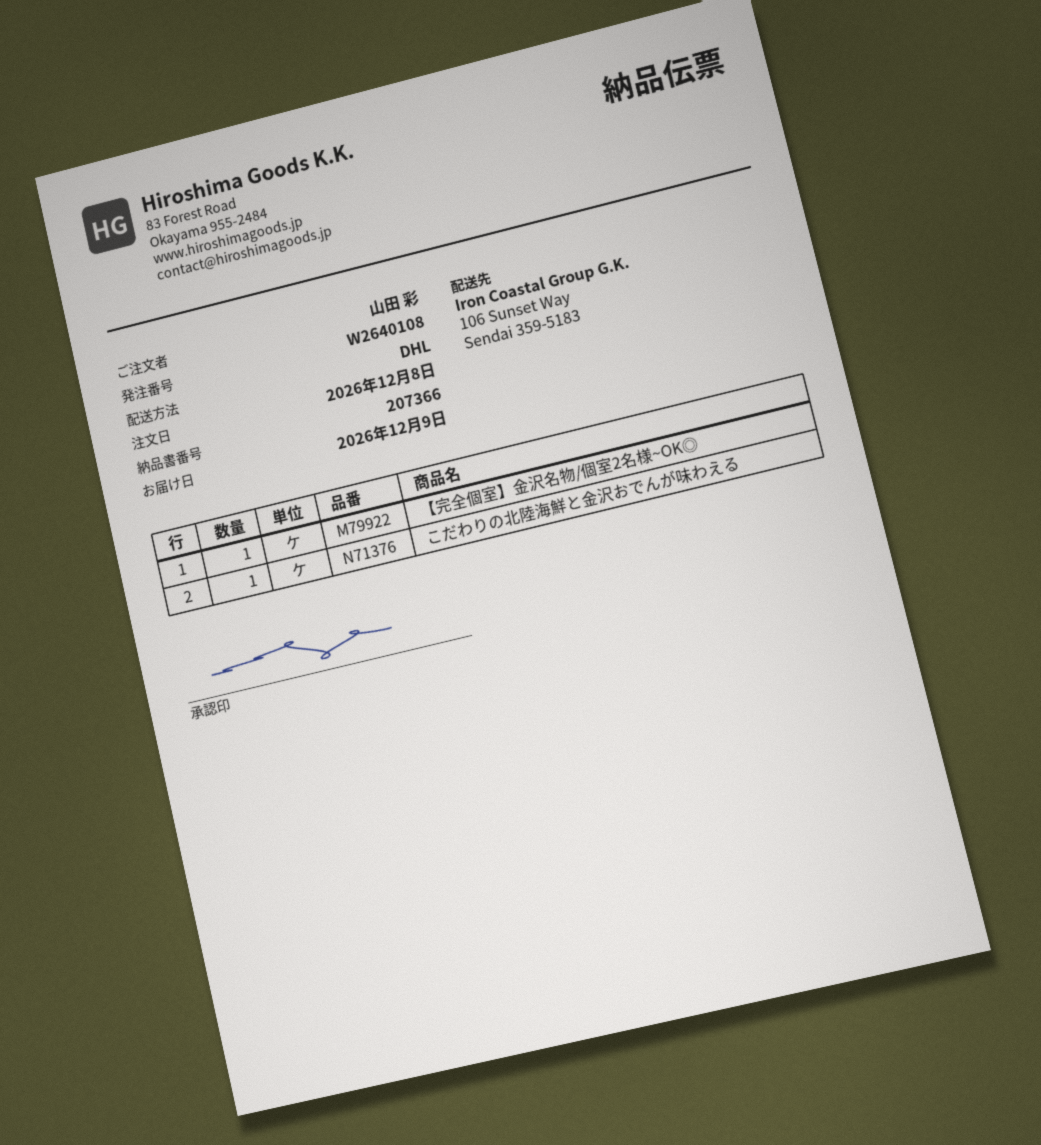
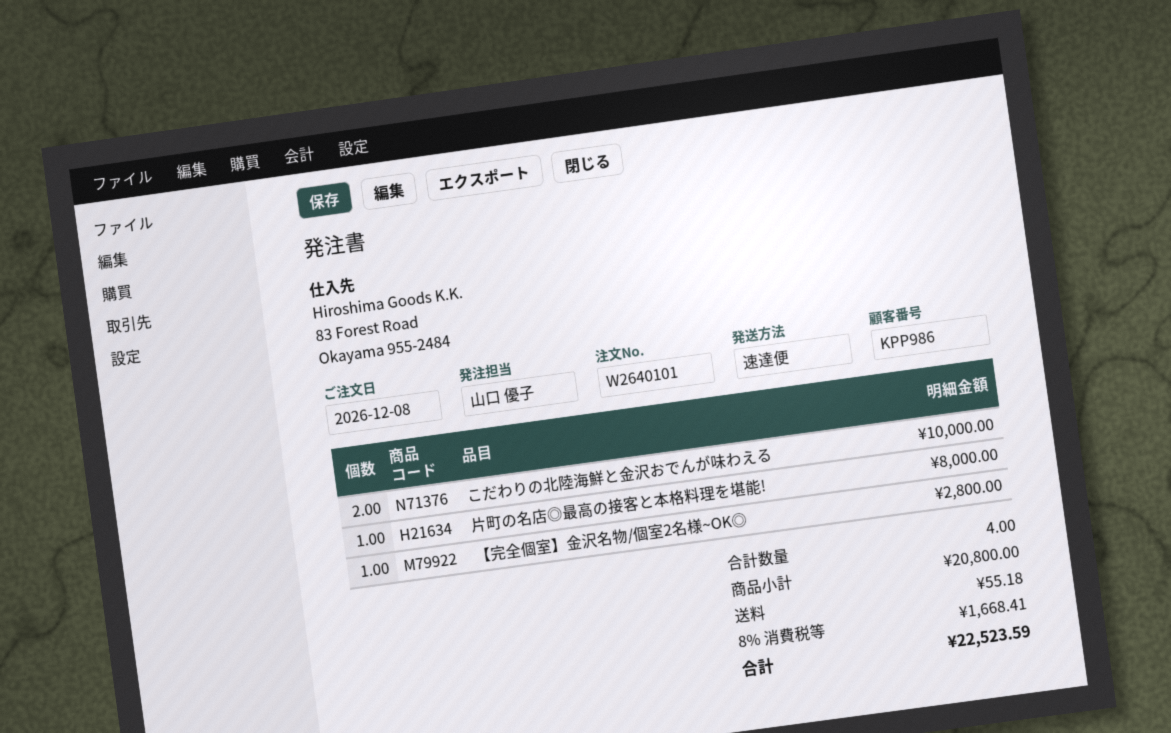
order number: W2640108 -> W2640101
ordered by: 山田 彩 -> 山口 優子
shipping method: DHL -> express
こだわりの北陸海鮮と金沢おでんが味わえる: 1 -> 2
片町の名店◎最高の接客と本格料理を堪能!: none -> 1

